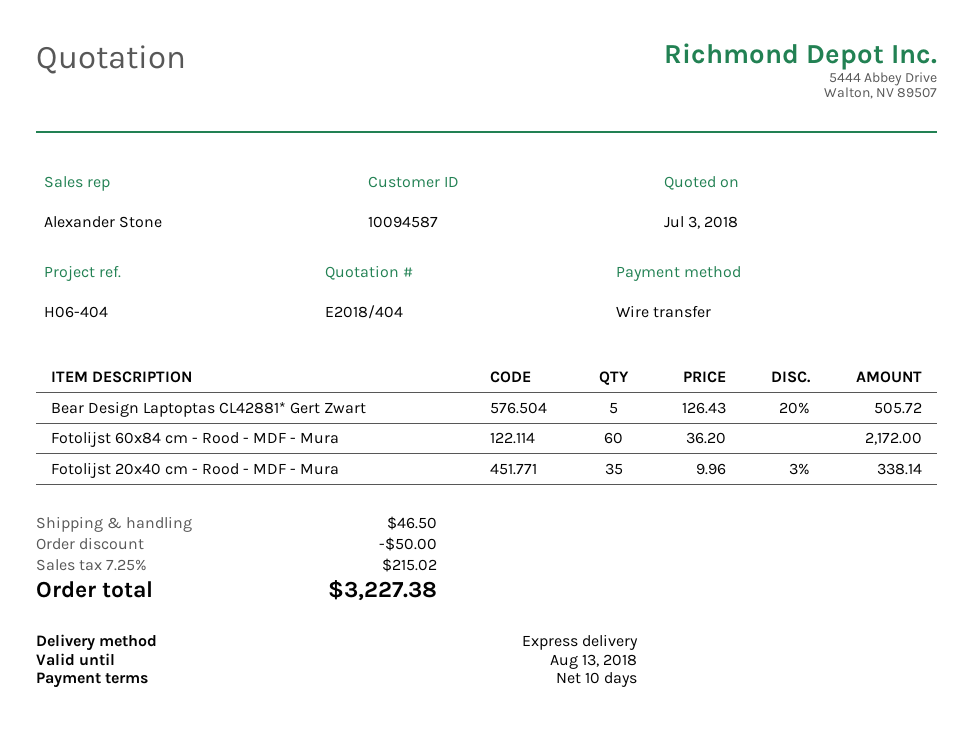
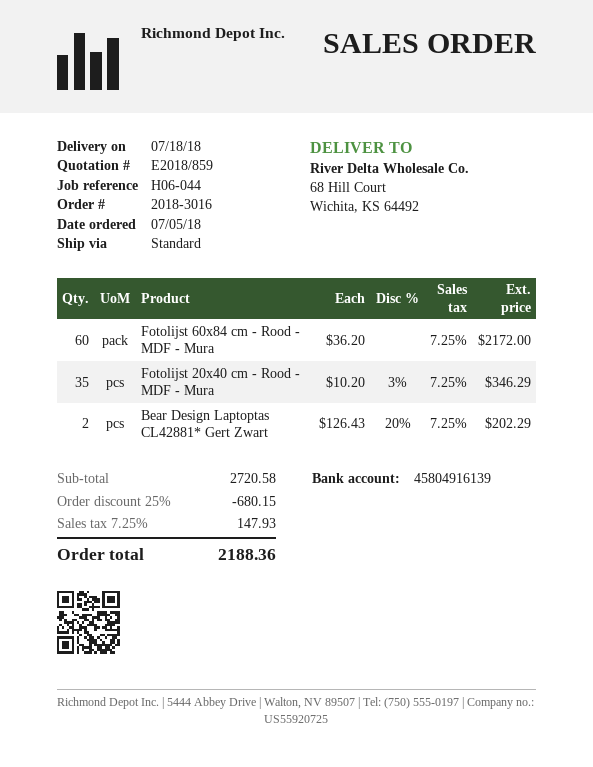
quote number: E2018/404 -> E2018/859
reference: H06-404 -> H06-044
shipping method: express -> standard
Bear Design Laptoptas CL42881* Gert Zwart: 5 x 126.43 - 20% = 505.72 -> 2 x 126.43 - 20% = 202.29
Fotolijst 20x40 cm - Rood - MDF - Mura: 35 x 9.96 - 3% = 338.14 -> 35 x 10.20 - 3% = 346.29
discount: 50.00 -> 680.15
shipping: 46.50 -> none
tax: 7.25% = 215.02 -> 7.25% = 147.93
total: 3227.38 -> 2188.36

